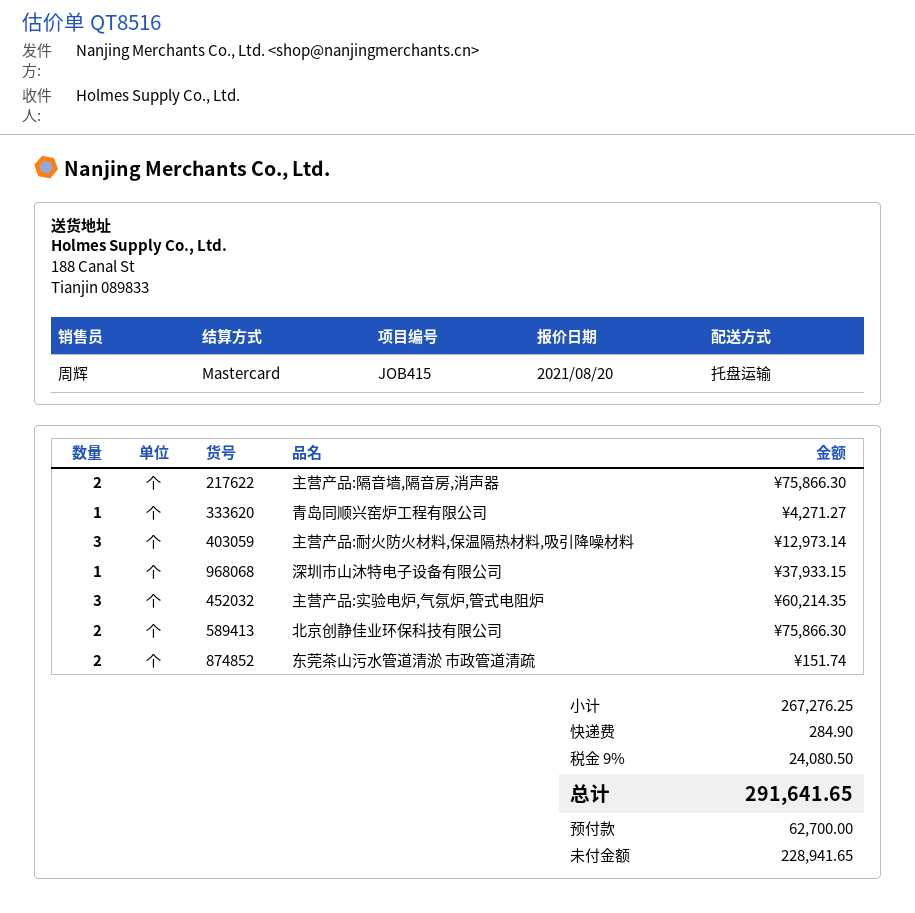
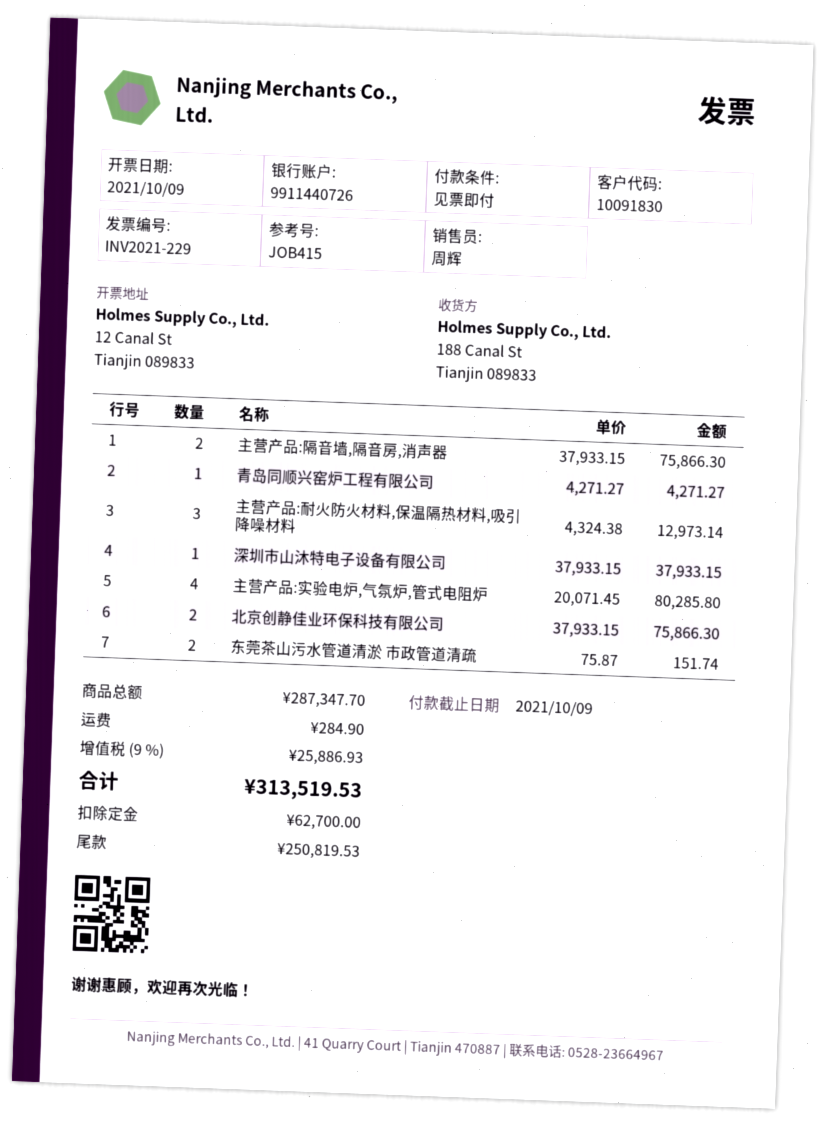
主营产品:实验电炉,气氛炉,管式电阻炉: 3 for 60214.35 -> 4 for 80285.80
subtotal: 267276.25 -> 287347.70
tax: 9% = 24080.50 -> 9% = 25886.93
total: 291641.65 -> 313519.53
balance: 228941.65 -> 250819.53

